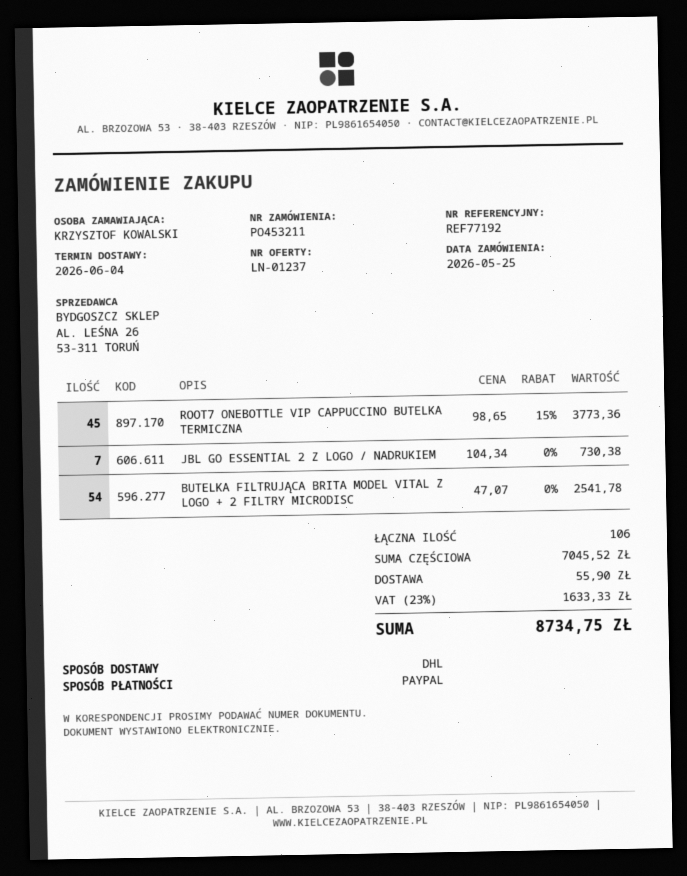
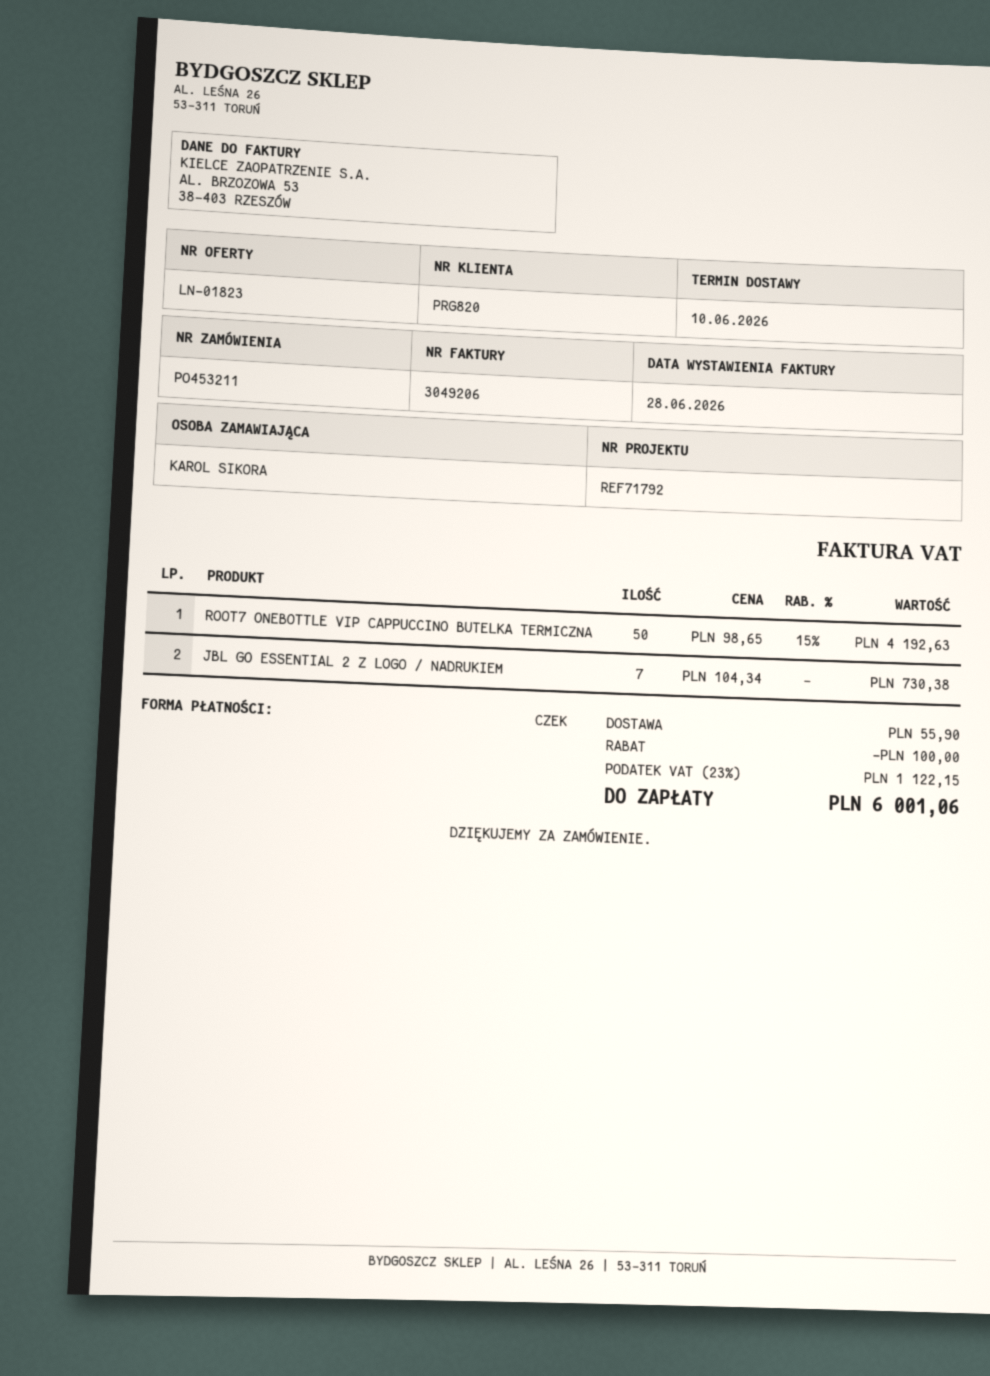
quote number: LN-01237 -> LN-01823
delivery date: 2026-06-04 -> 2026-06-10
reference: REF77192 -> REF71792
ordered by: KRZYSZTOF KOWALSKI -> KAROL SIKORA
payment method: PayPal -> cheque
ROOT7 ONEBOTTLE VIP CAPPUCCINO BUTELKA TERMICZNA: 45 x 98.65 - 15% = 3773.36 -> 50 x 98.65 - 15% = 4192.63
BUTELKA FILTRUJĄCA BRITA MODEL VITAL Z LOGO + 2 FILTRY MICRODISC: 54 x 47.07 = 2541.78 -> none
discount: none -> 100.00
tax: 23% = 1633.33 -> 23% = 1122.15
total: 8734.75 -> 6001.06

